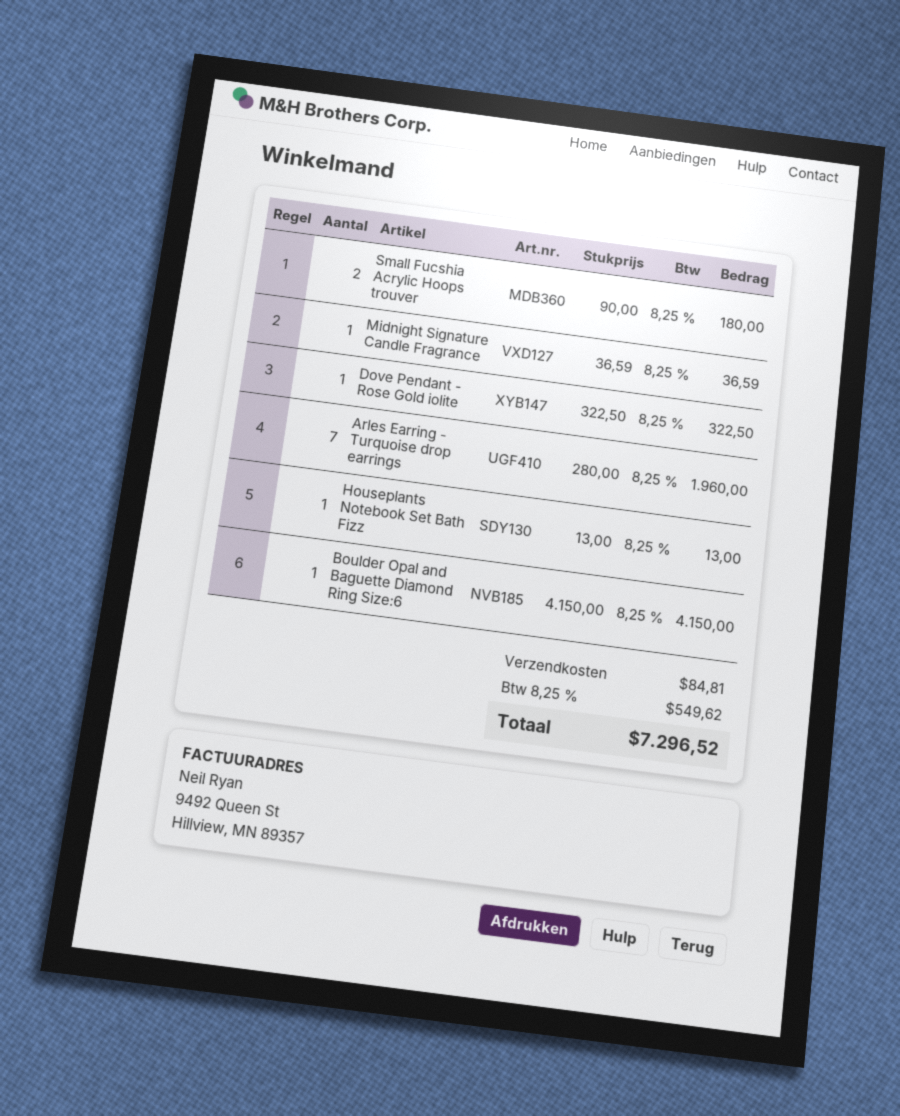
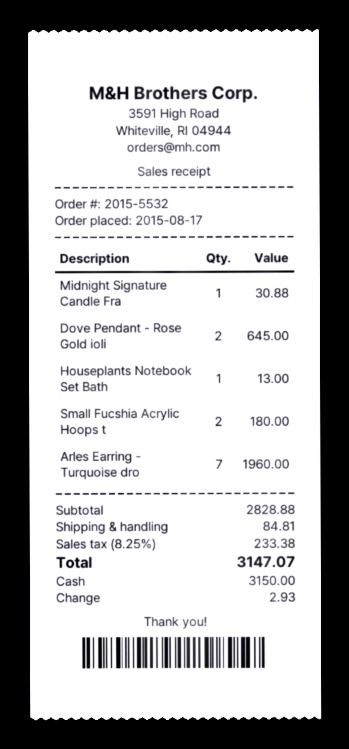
Midnight Signature Candle Fragrance: 1 for 36.59 -> 1 for 30.88
Dove Pendant - Rose Gold iolite: 1 for 322.50 -> 2 for 645.00
Boulder Opal and Baguette Diamond Ring Size:6: 1 for 4150.00 -> none
tax: 8.25% = 549.62 -> 8.25% = 233.38
total: 7296.52 -> 3147.07

